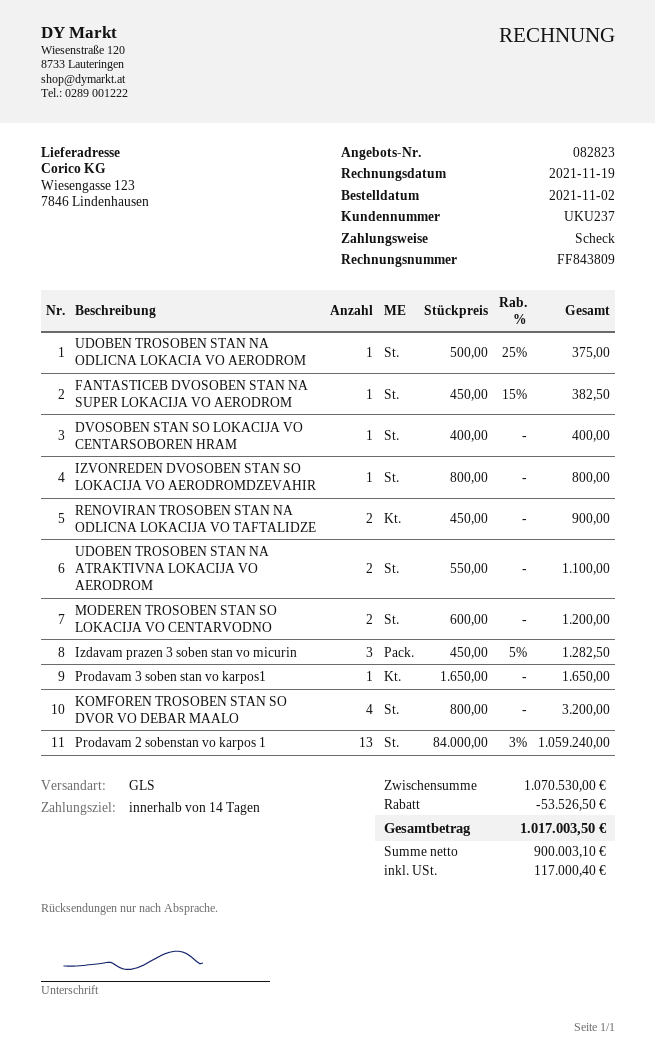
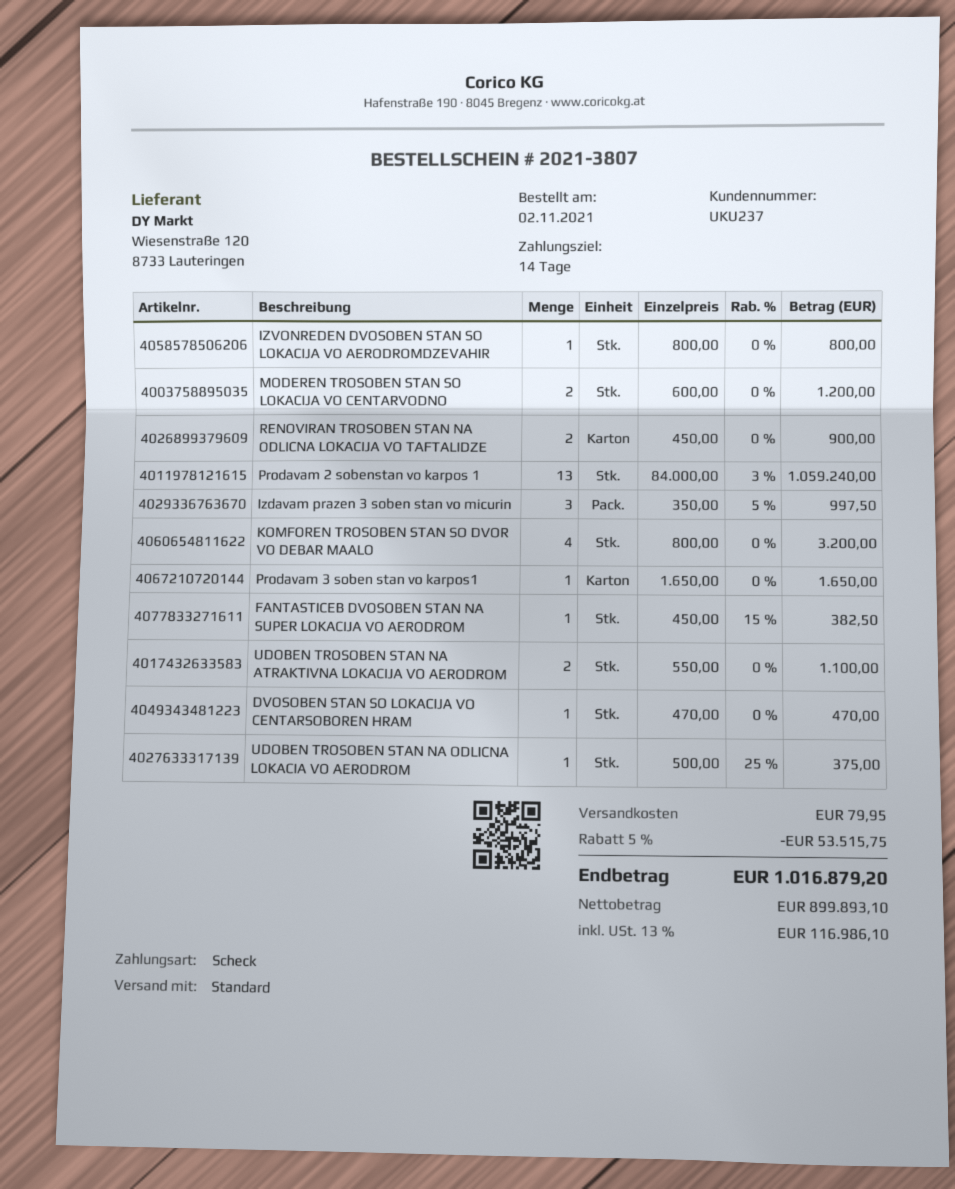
shipping method: GLS -> standard
DVOSOBEN STAN SO LOKACIJA VO CENTARSOBOREN HRAM: 1 x 400.00 = 400.00 -> 1 x 470.00 = 470.00
Izdavam prazen 3 soben stan vo micurin: 3 x 450.00 - 5% = 1282.50 -> 3 x 350.00 - 5% = 997.50
discount: 53526.50 -> 53515.75
shipping: none -> 79.95
net: 900003.10 -> 899893.10
tax: 117000.40 -> 116986.10
total: 1017003.50 -> 1016879.20

